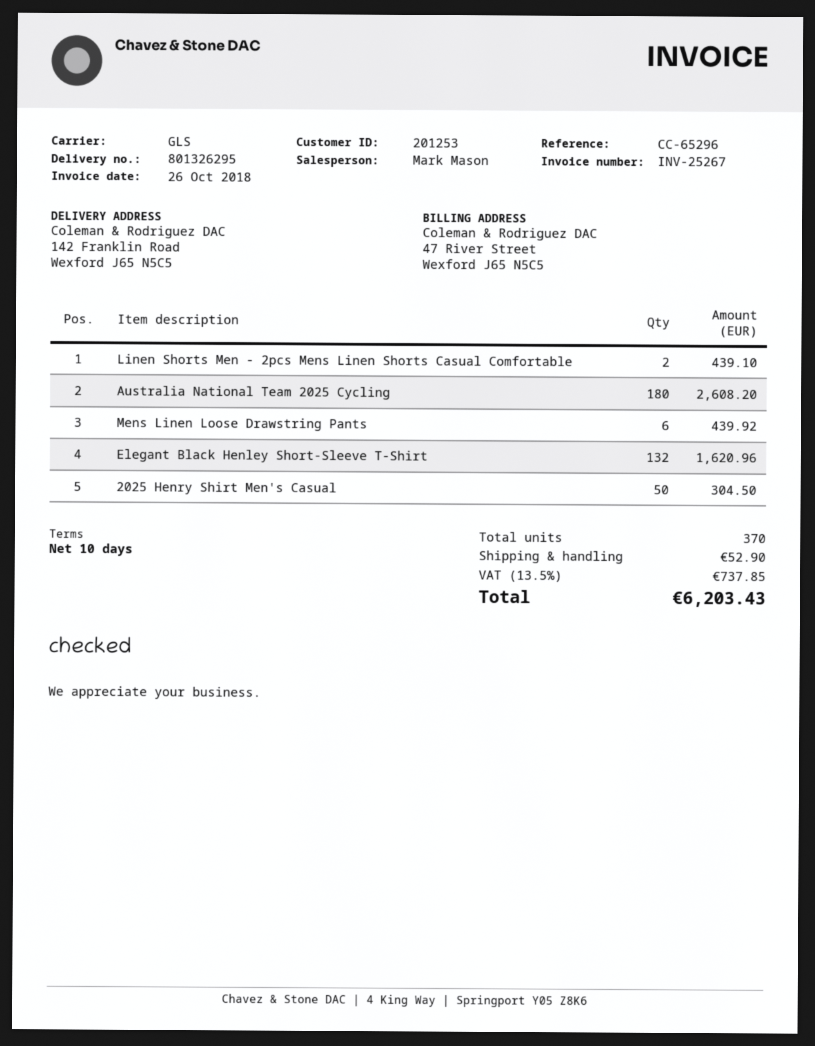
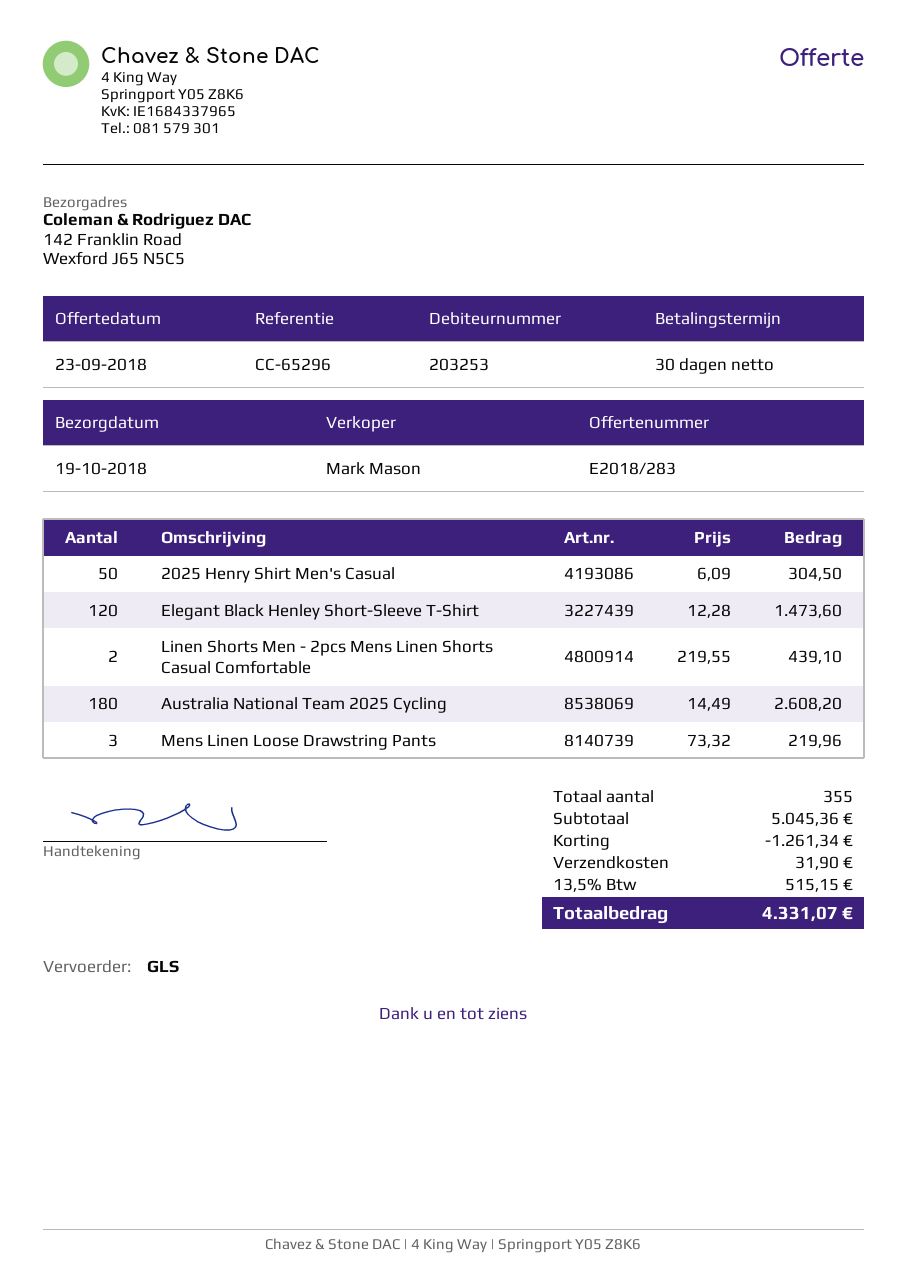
payment terms: 10 days -> 30 days
customer number: 201253 -> 203253
Mens Linen Loose Drawstring Pants: 6 for 439.92 -> 3 for 219.96
Elegant Black Henley Short-Sleeve T-Shirt: 132 for 1620.96 -> 120 for 1473.60
total quantity: 370 -> 355
discount: none -> 1261.34
shipping: 52.90 -> 31.90
tax: 13.5% = 737.85 -> 13.5% = 515.15
total: 6203.43 -> 4331.07

